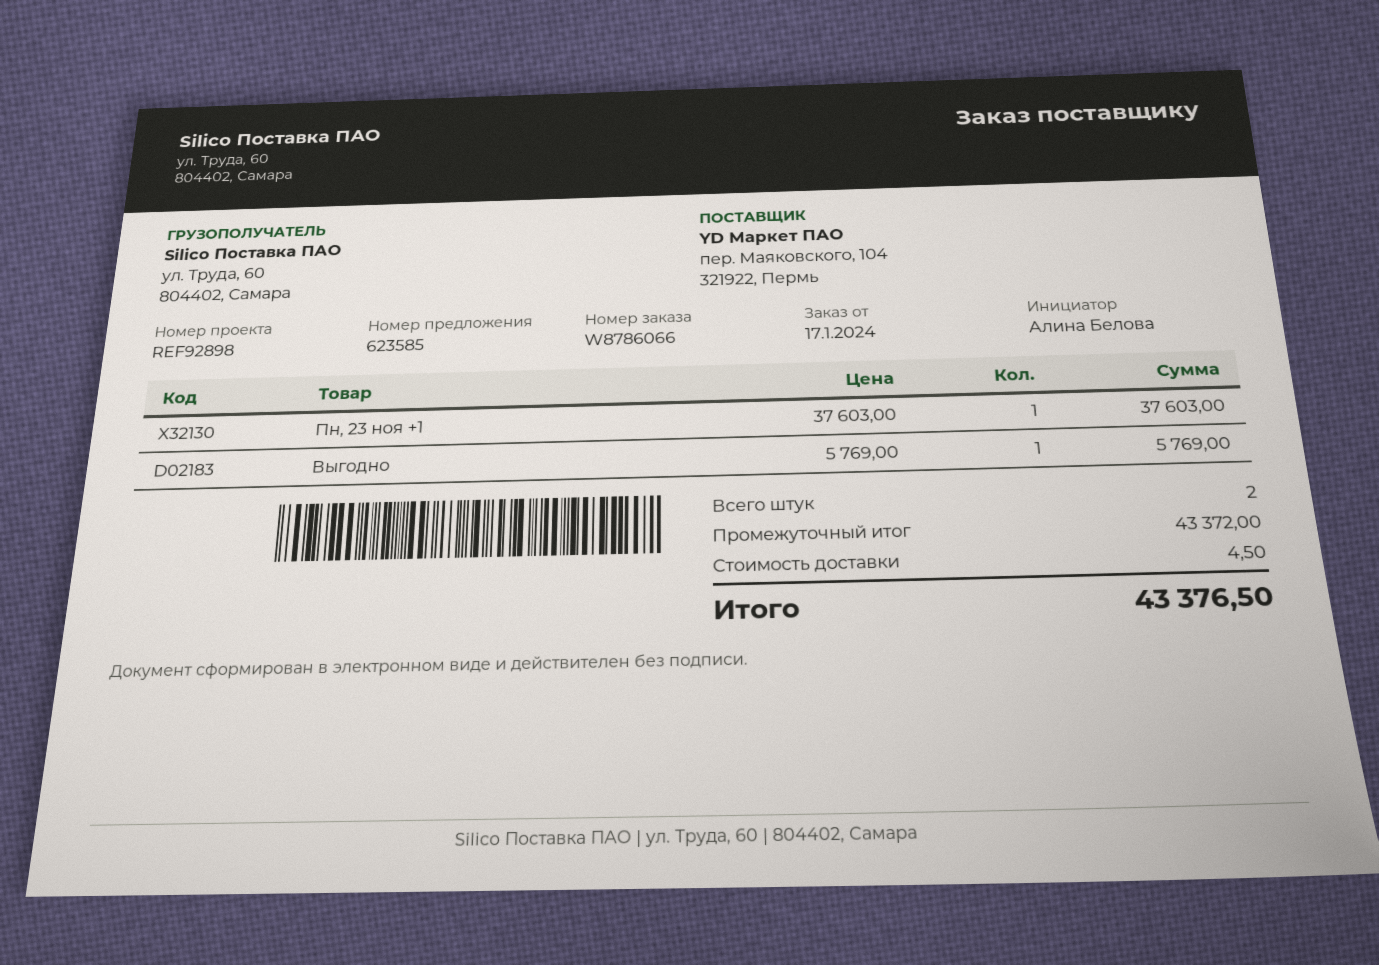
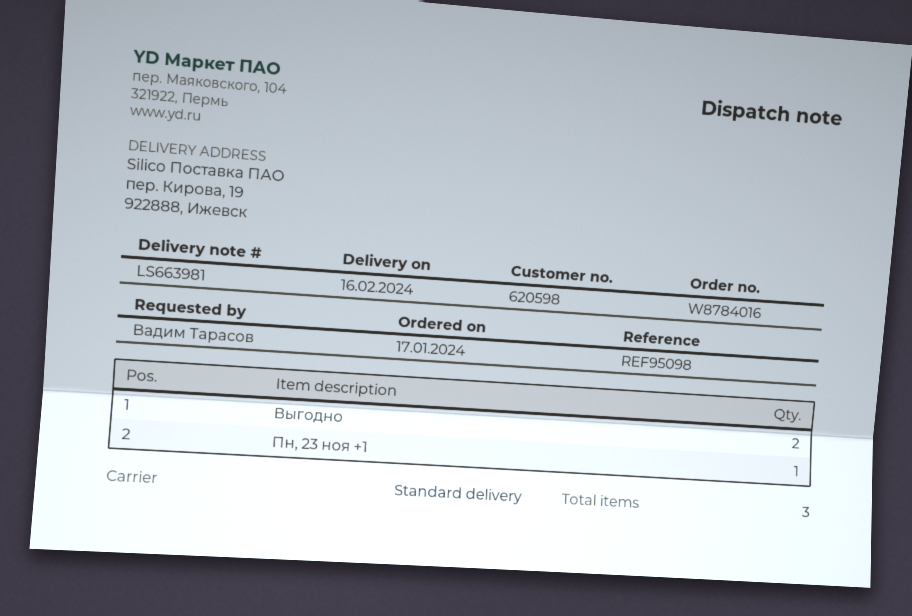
order number: W8786066 -> W8784016
reference: REF92898 -> REF95098
ordered by: Алина Белова -> Вадим Тарасов
ship to: ул. Труда, 60, 804402, Самара -> пер. Кирова, 19, 922888, Ижевск
Выгодно: 1 -> 2
total quantity: 2 -> 3

